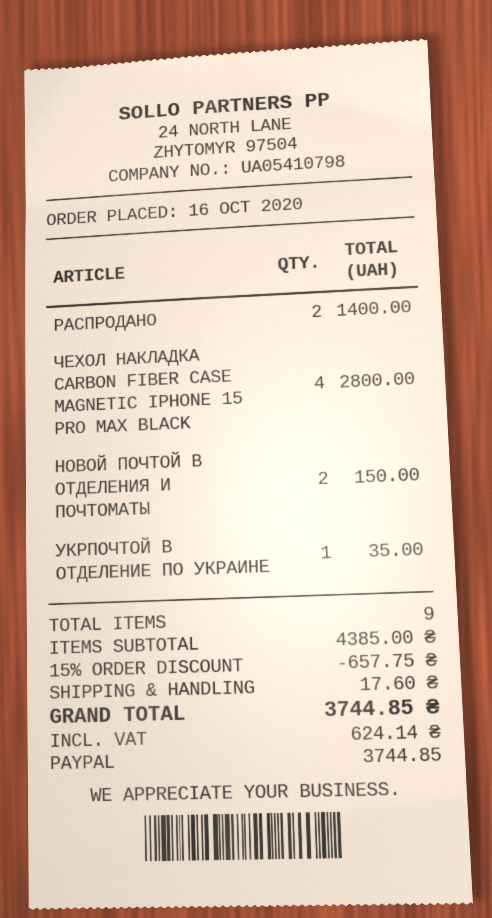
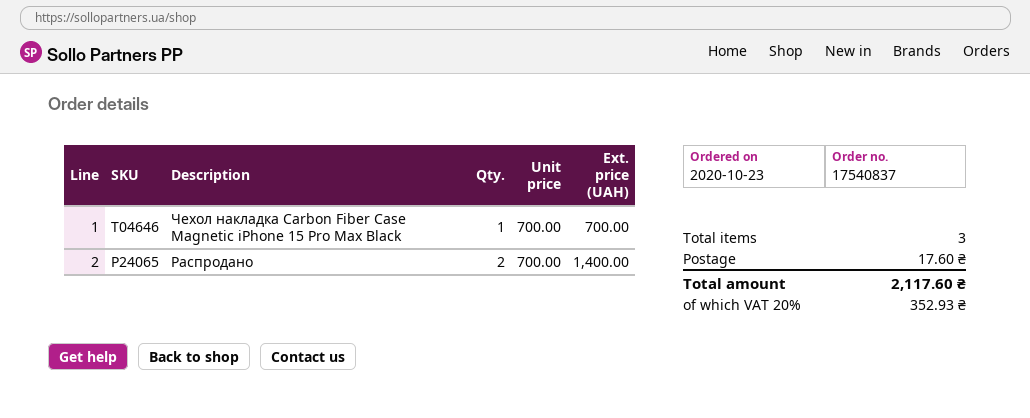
order date: 2020-10-16 -> 2020-10-23
ЧЕХОЛ НАКЛАДКА CARBON FIBER CASE MAGNETIC IPHONE 15 PRO MAX BLACK: 4 for 2800.00 -> 1 for 700.00
НОВОЙ ПОЧТОЙ В ОТДЕЛЕНИЯ И ПОЧТОМАТЫ: 2 for 150.00 -> none
УКРПОЧТОЙ В ОТДЕЛЕНИЕ ПО УКРАИНЕ: 1 for 35.00 -> none
total quantity: 9 -> 3
discount: 15% = 657.75 -> none
tax: 624.14 -> 352.93
total: 3744.85 -> 2117.60

